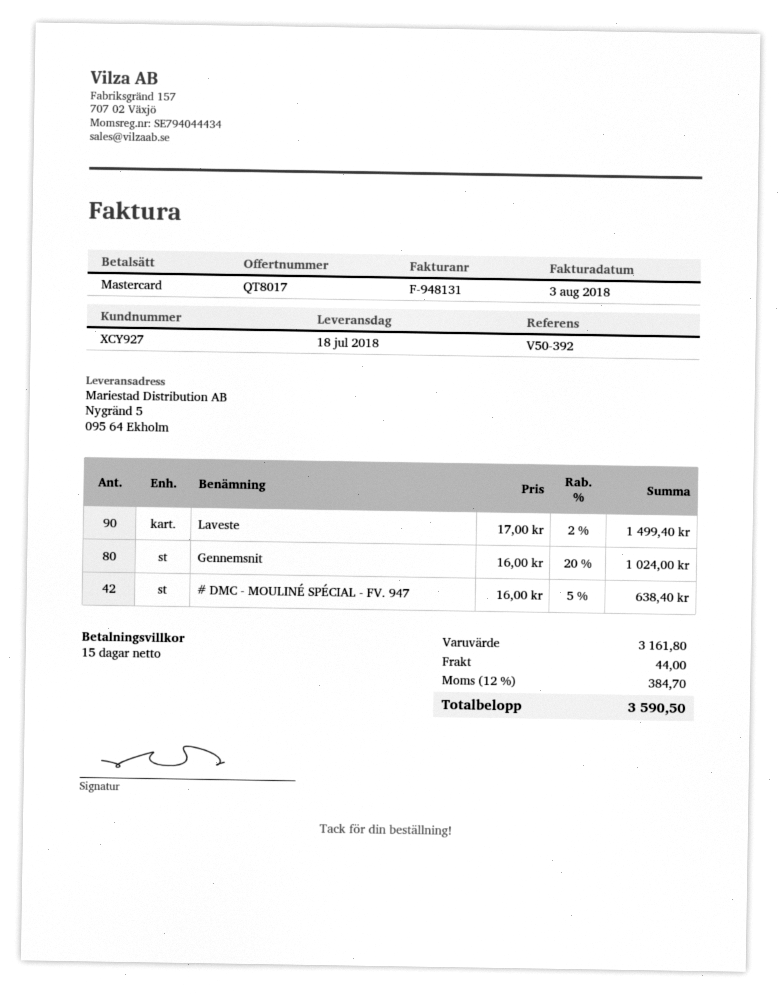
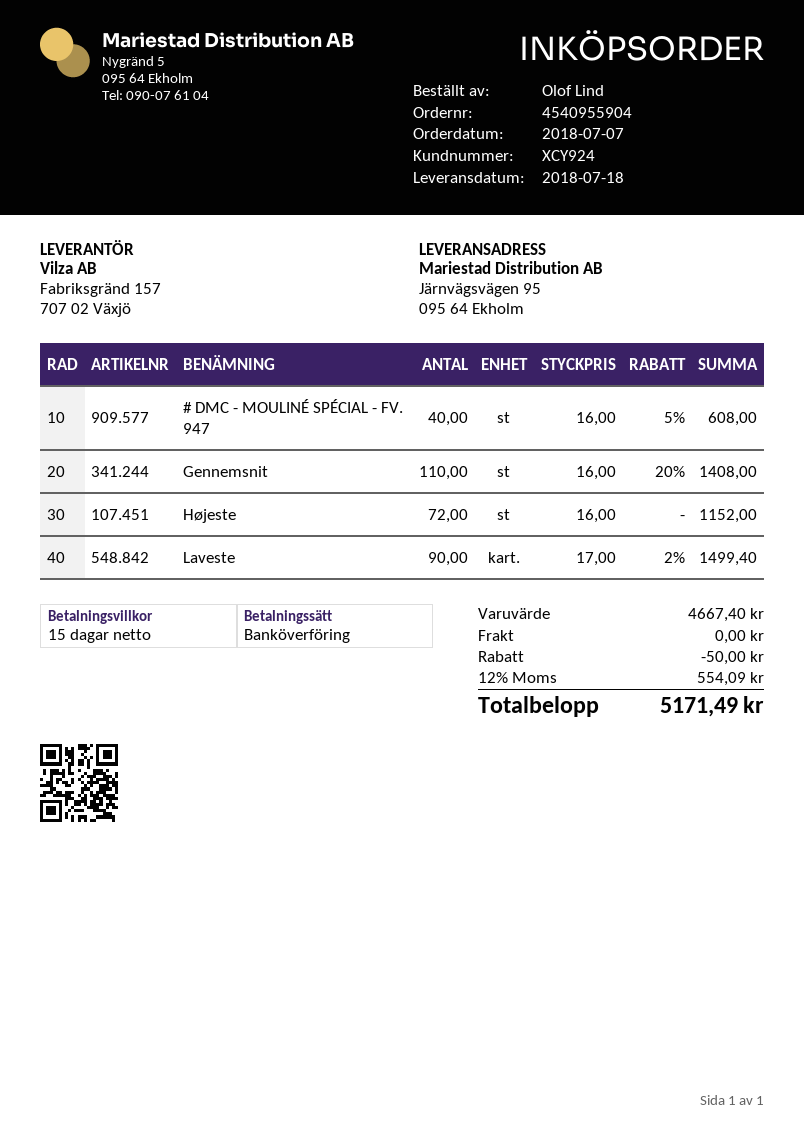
customer number: XCY927 -> XCY924
payment method: Mastercard -> bank transfer
ship to: Nygränd 5, 095 64 Ekholm -> Järnvägsvägen 95, 095 64 Ekholm
Gennemsnit: 80 x 16.00 - 20% = 1024.00 -> 110 x 16.00 - 20% = 1408.00
# DMC - MOULINÉ SPÉCIAL - FV. 947: 42 x 16.00 - 5% = 638.40 -> 40 x 16.00 - 5% = 608.00
Højeste: none -> 72 x 16.00 = 1152.00
subtotal: 3161.80 -> 4667.40
discount: none -> 50.00
shipping: 44.00 -> 0.00
tax: 12% = 384.70 -> 12% = 554.09
total: 3590.50 -> 5171.49

